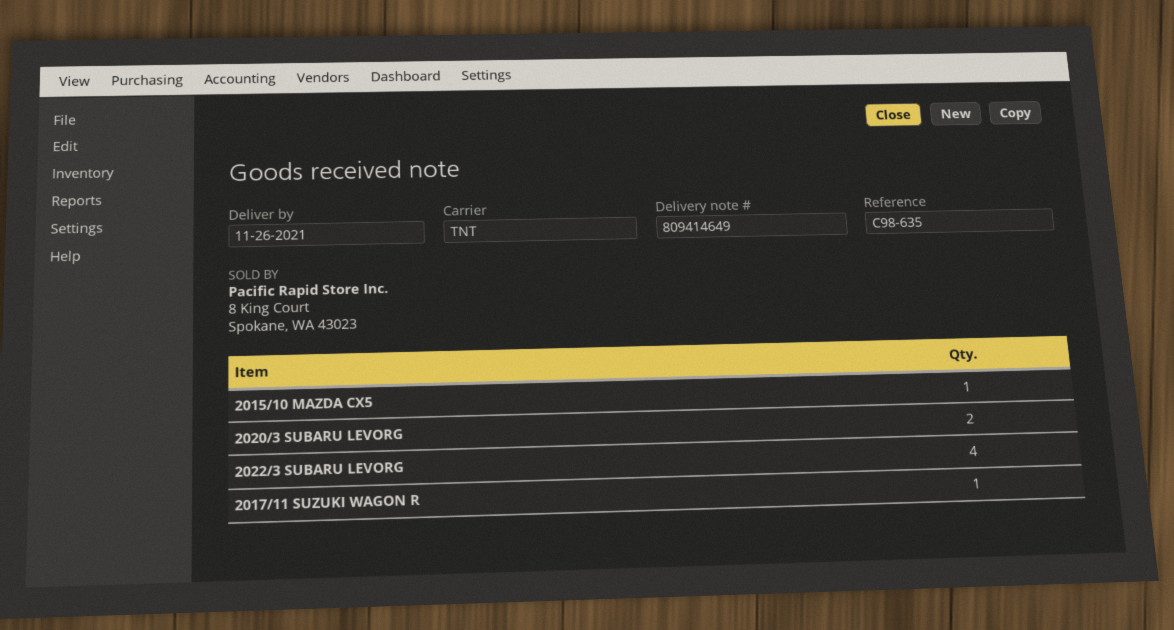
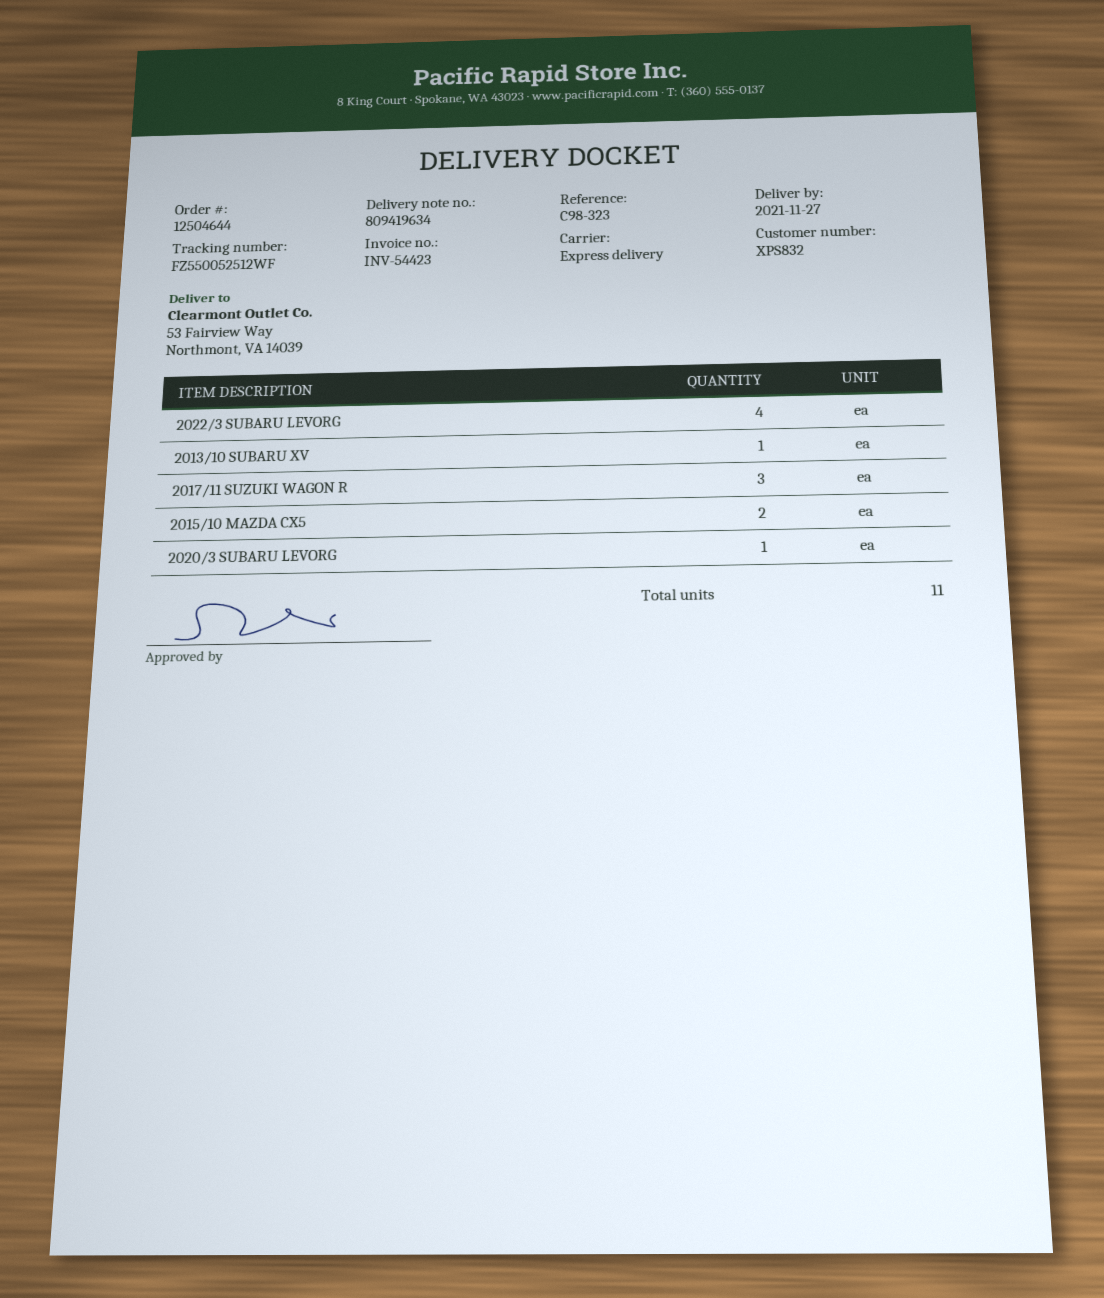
delivery note number: 809414649 -> 809419634
delivery date: 2021-11-26 -> 2021-11-27
reference: C98-635 -> C98-323
shipping method: TNT -> express
2015/10 MAZDA CX5: 1 -> 2
2020/3 SUBARU LEVORG: 2 -> 1
2017/11 SUZUKI WAGON R: 1 -> 3
2013/10 SUBARU XV: none -> 1

